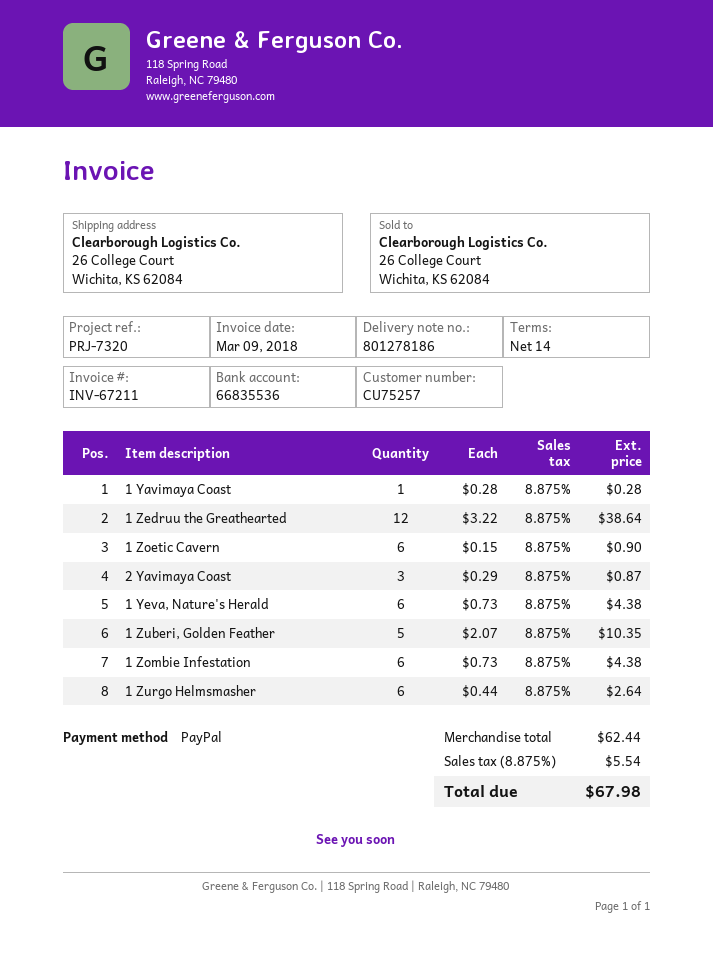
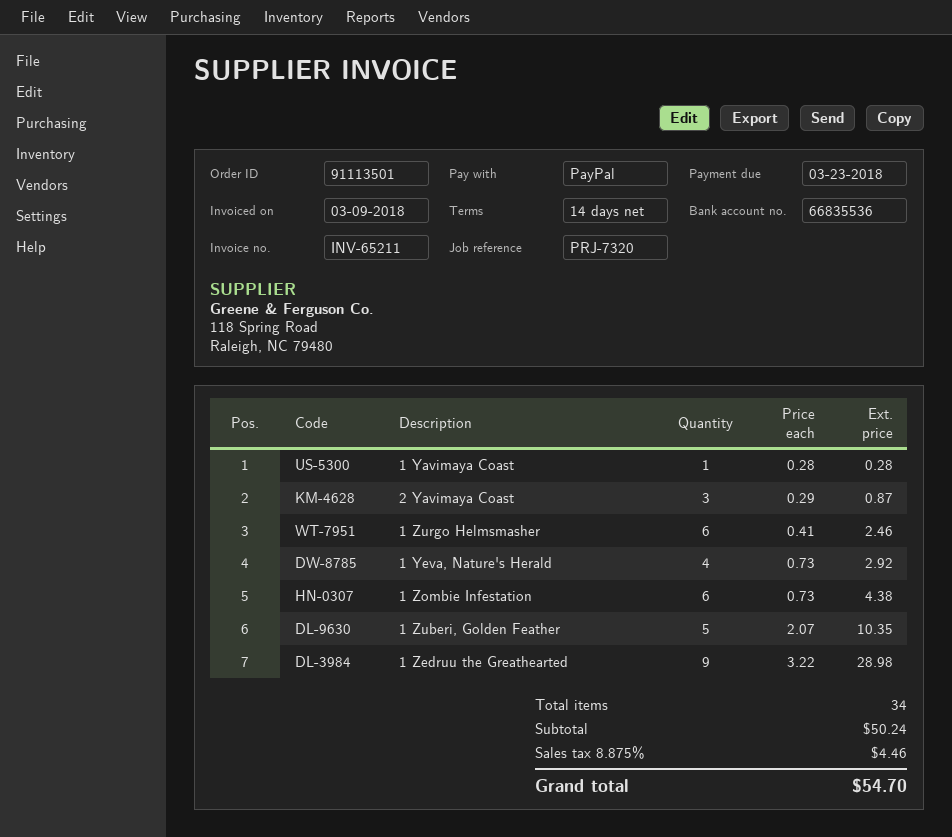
invoice number: INV-67211 -> INV-65211
1 Zedruu the Greathearted: 12 x 3.22 = 38.64 -> 9 x 3.22 = 28.98
1 Zoetic Cavern: 6 x 0.15 = 0.90 -> none
1 Yeva, Nature's Herald: 6 x 0.73 = 4.38 -> 4 x 0.73 = 2.92
1 Zurgo Helmsmasher: 6 x 0.44 = 2.64 -> 6 x 0.41 = 2.46
subtotal: 62.44 -> 50.24
tax: 8.875% = 5.54 -> 8.875% = 4.46
total: 67.98 -> 54.70

